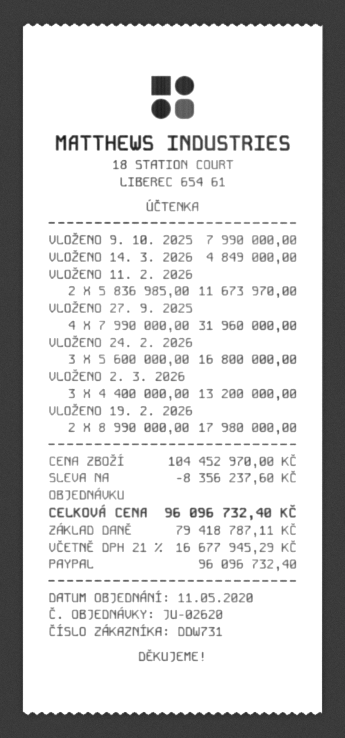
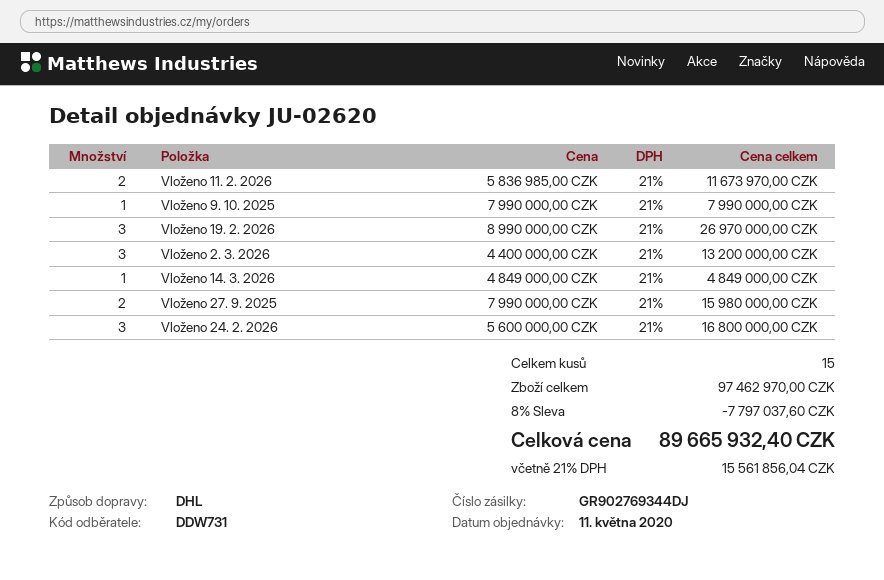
VLOŽENO 27. 9. 2025: 4 x 7990000.00 = 31960000.00 -> 2 x 7990000.00 = 15980000.00
VLOŽENO 19. 2. 2026: 2 x 8990000.00 = 17980000.00 -> 3 x 8990000.00 = 26970000.00
subtotal: 104452970.00 -> 97462970.00
discount: 8356237.60 -> 7797037.60
tax: 21% = 16677945.29 -> 21% = 15561856.04
total: 96096732.40 -> 89665932.40

